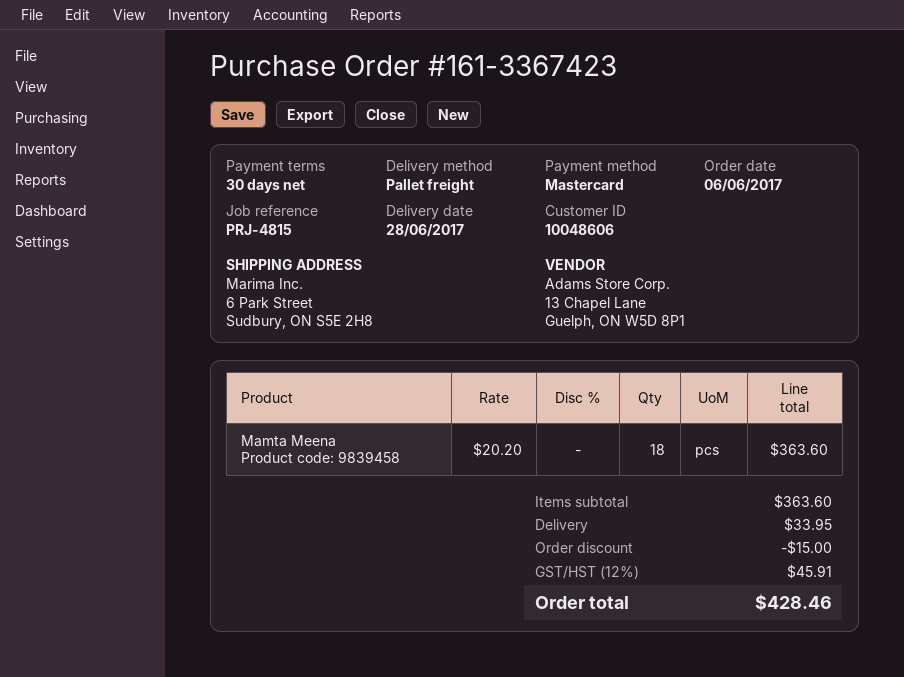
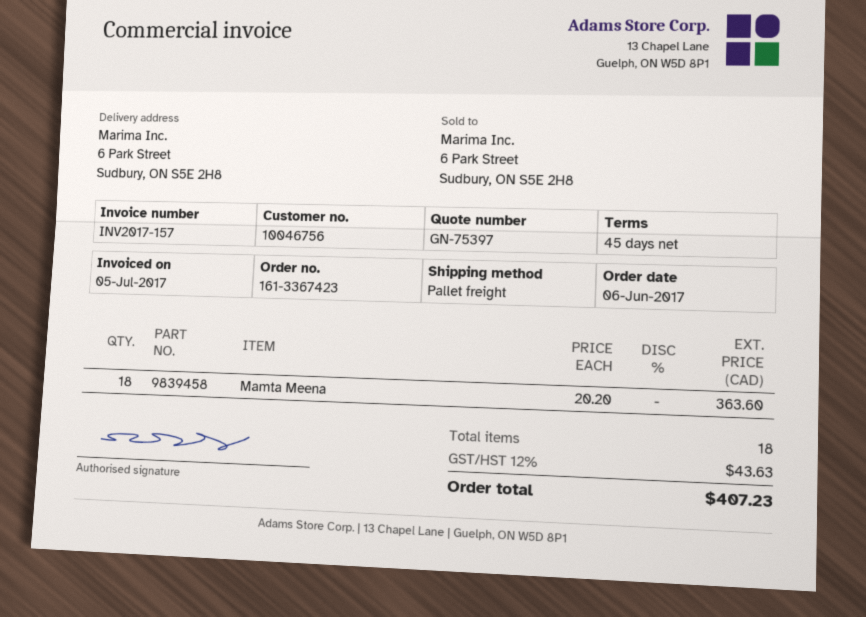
payment terms: 30 days -> 45 days
customer number: 10048606 -> 10046756
discount: 15.00 -> none
shipping: 33.95 -> none
tax: 12% = 45.91 -> 12% = 43.63
total: 428.46 -> 407.23

